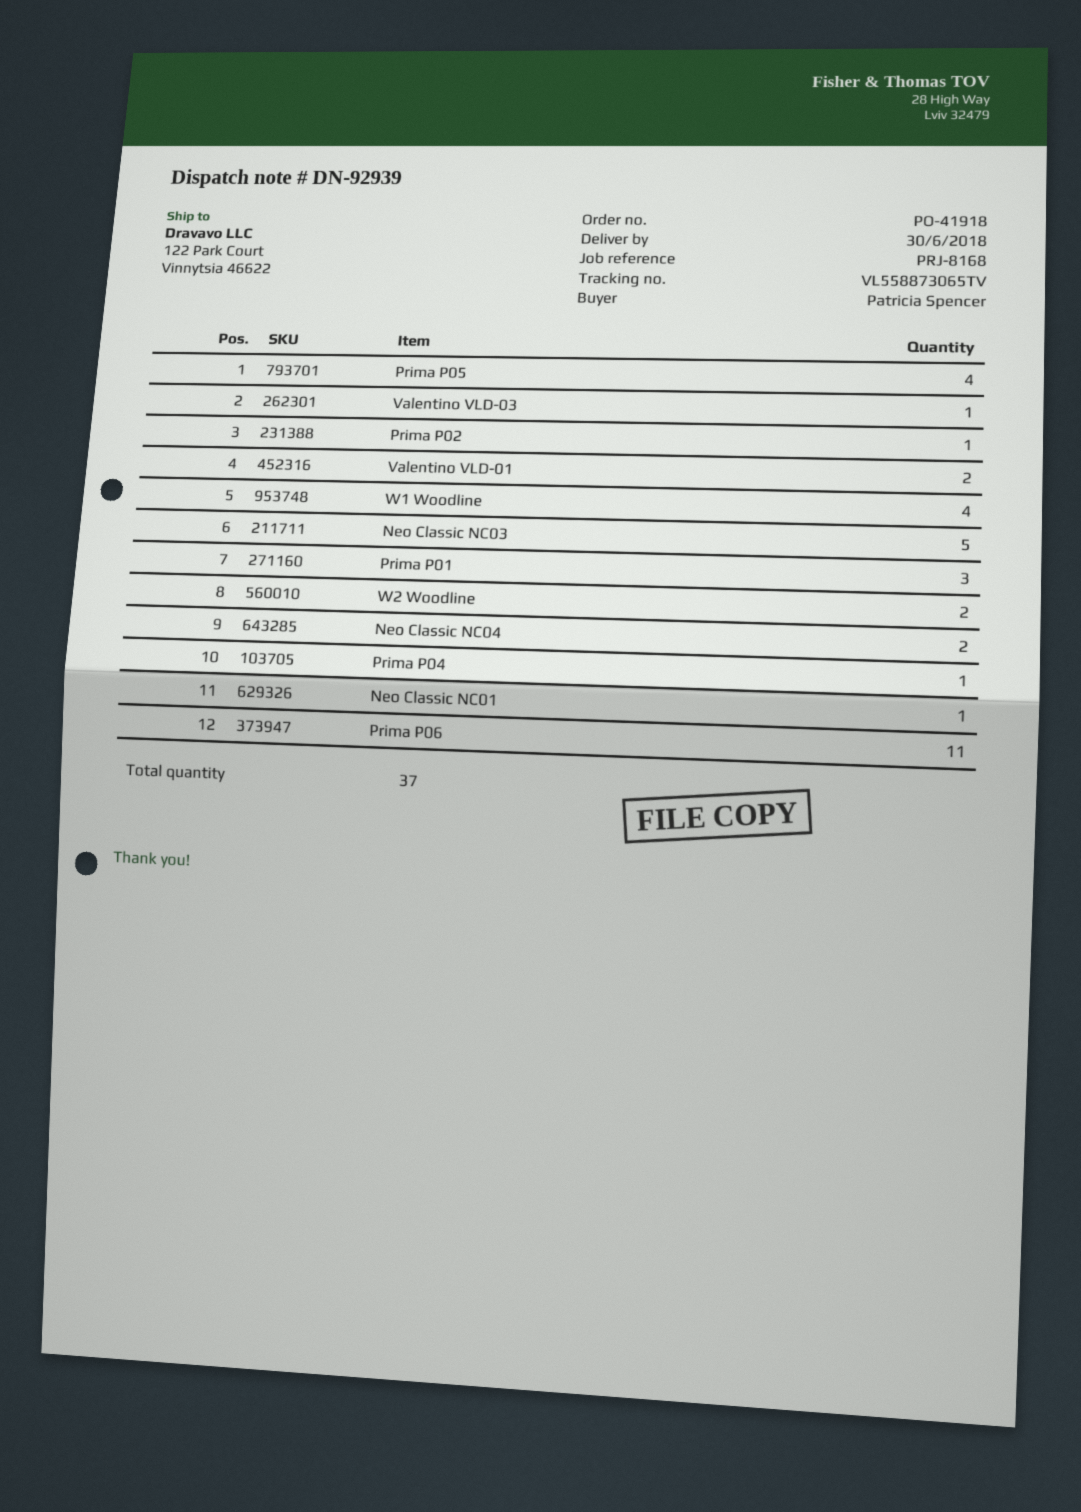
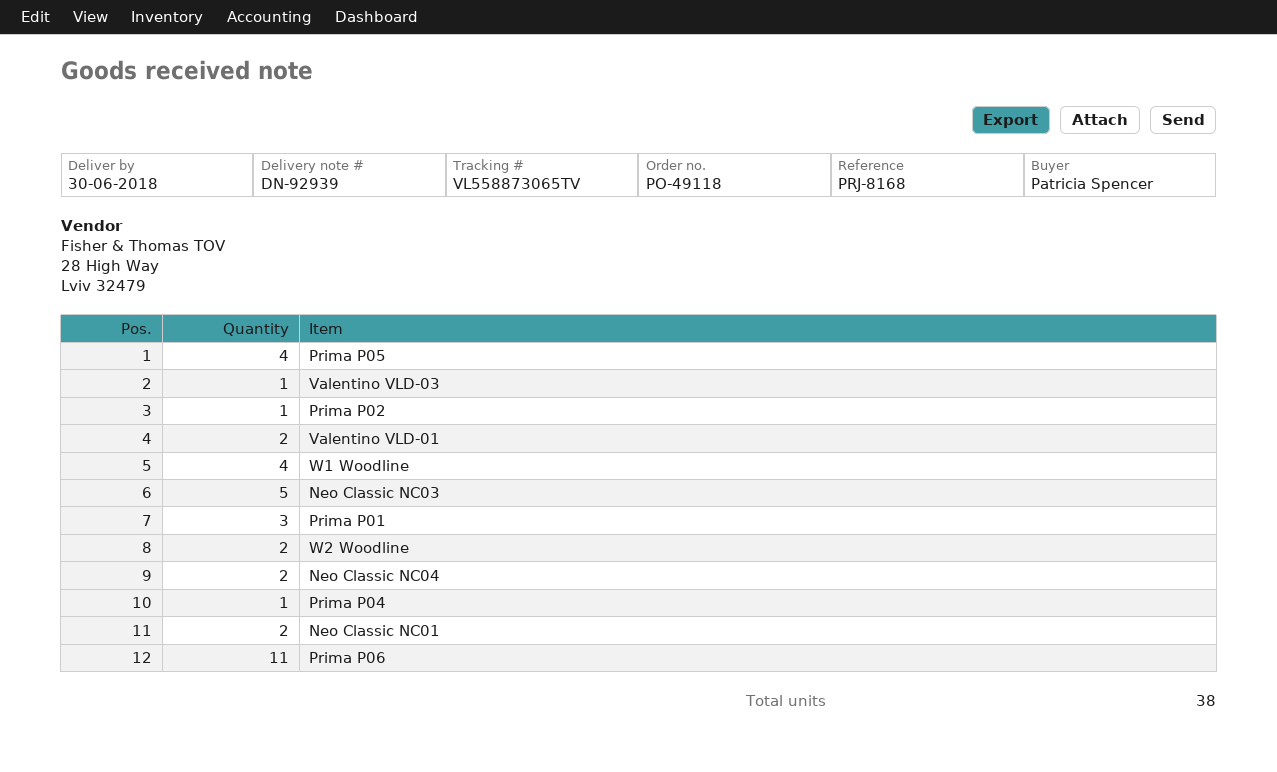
order number: PO-41918 -> PO-49118
Neo Classic NC01: 1 -> 2
total quantity: 37 -> 38

